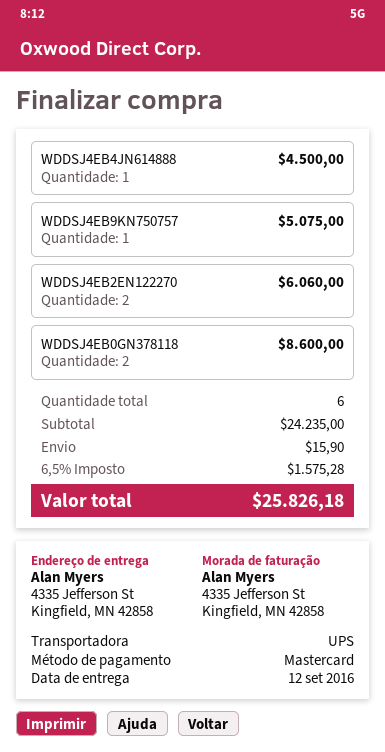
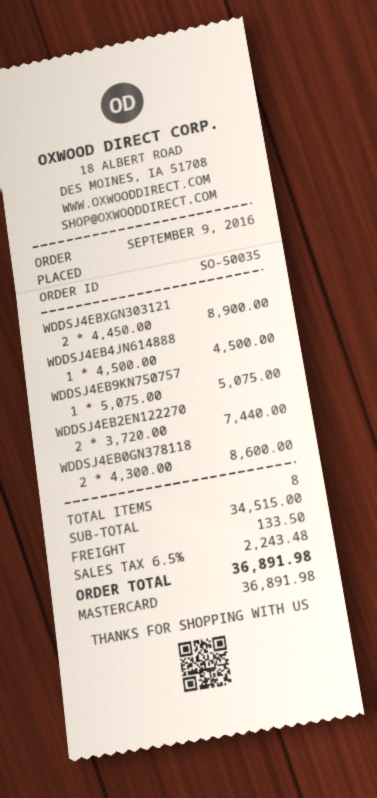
WDDSJ4EB2EN122270: 2 for 6060.00 -> 2 for 7440.00
WDDSJ4EBXGN303121: none -> 2 for 8900.00
total quantity: 6 -> 8
subtotal: 24235.00 -> 34515.00
shipping: 15.90 -> 133.50
tax: 6.5% = 1575.28 -> 6.5% = 2243.48
total: 25826.18 -> 36891.98

